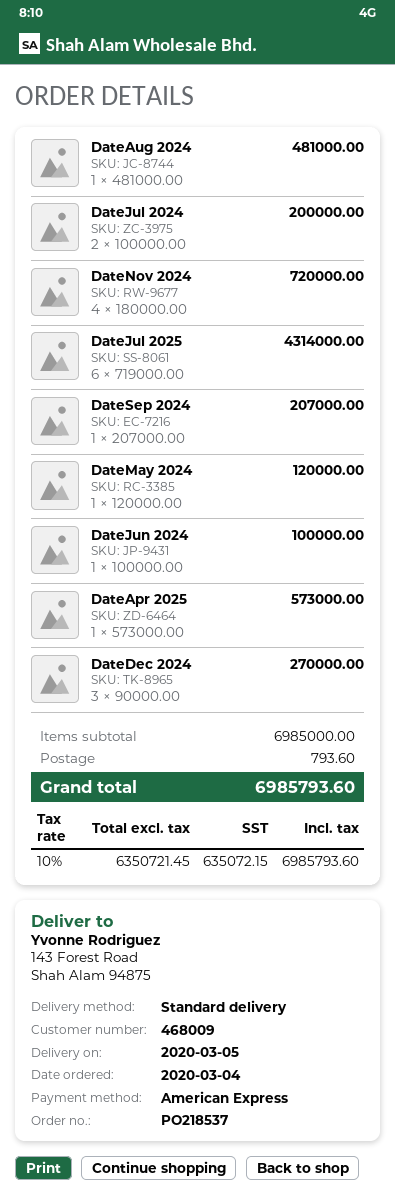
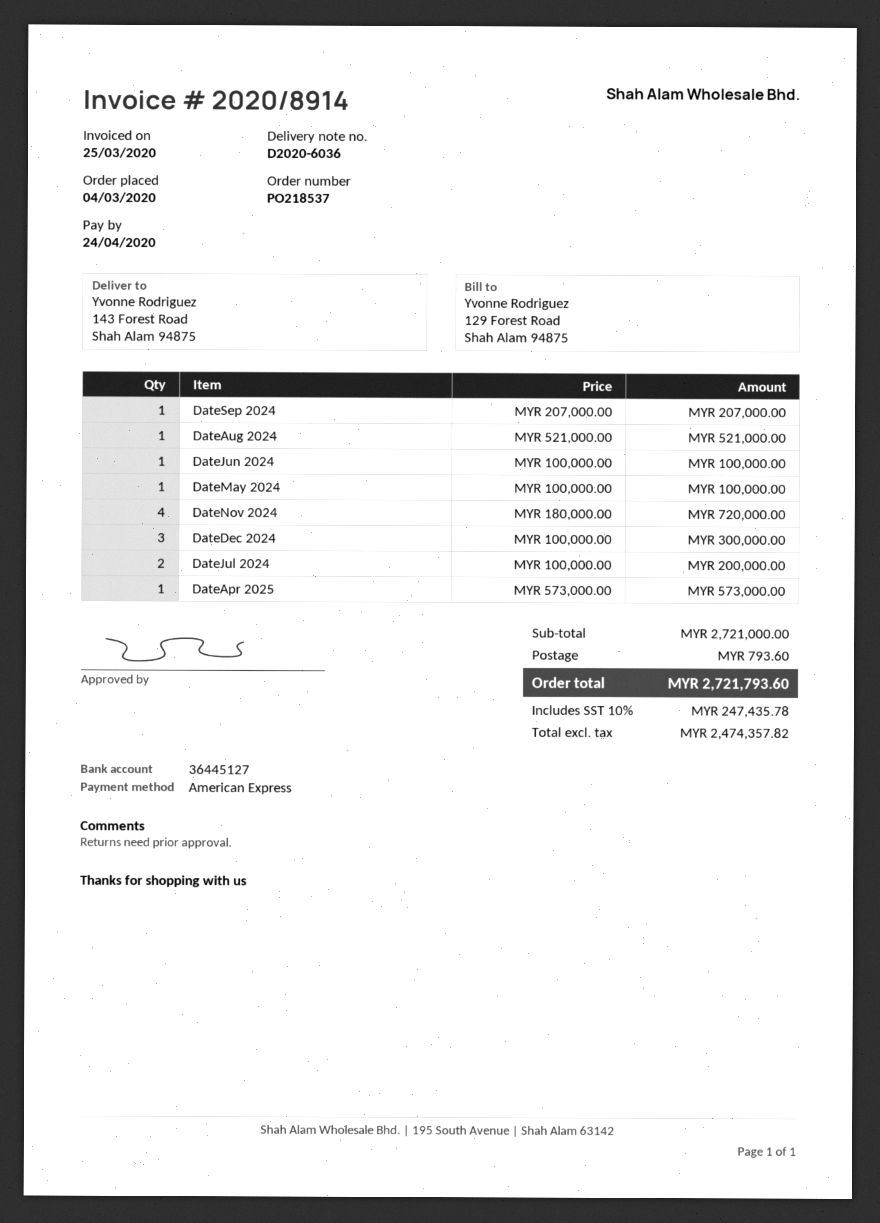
DateAug 2024: 1 x 481000.00 = 481000.00 -> 1 x 521000.00 = 521000.00
DateJul 2025: 6 x 719000.00 = 4314000.00 -> none
DateMay 2024: 1 x 120000.00 = 120000.00 -> 1 x 100000.00 = 100000.00
DateDec 2024: 3 x 90000.00 = 270000.00 -> 3 x 100000.00 = 300000.00
subtotal: 6985000.00 -> 2721000.00
net: 6350721.45 -> 2474357.82
tax: 10% = 635072.15 -> 10% = 247435.78
total: 6985793.60 -> 2721793.60

